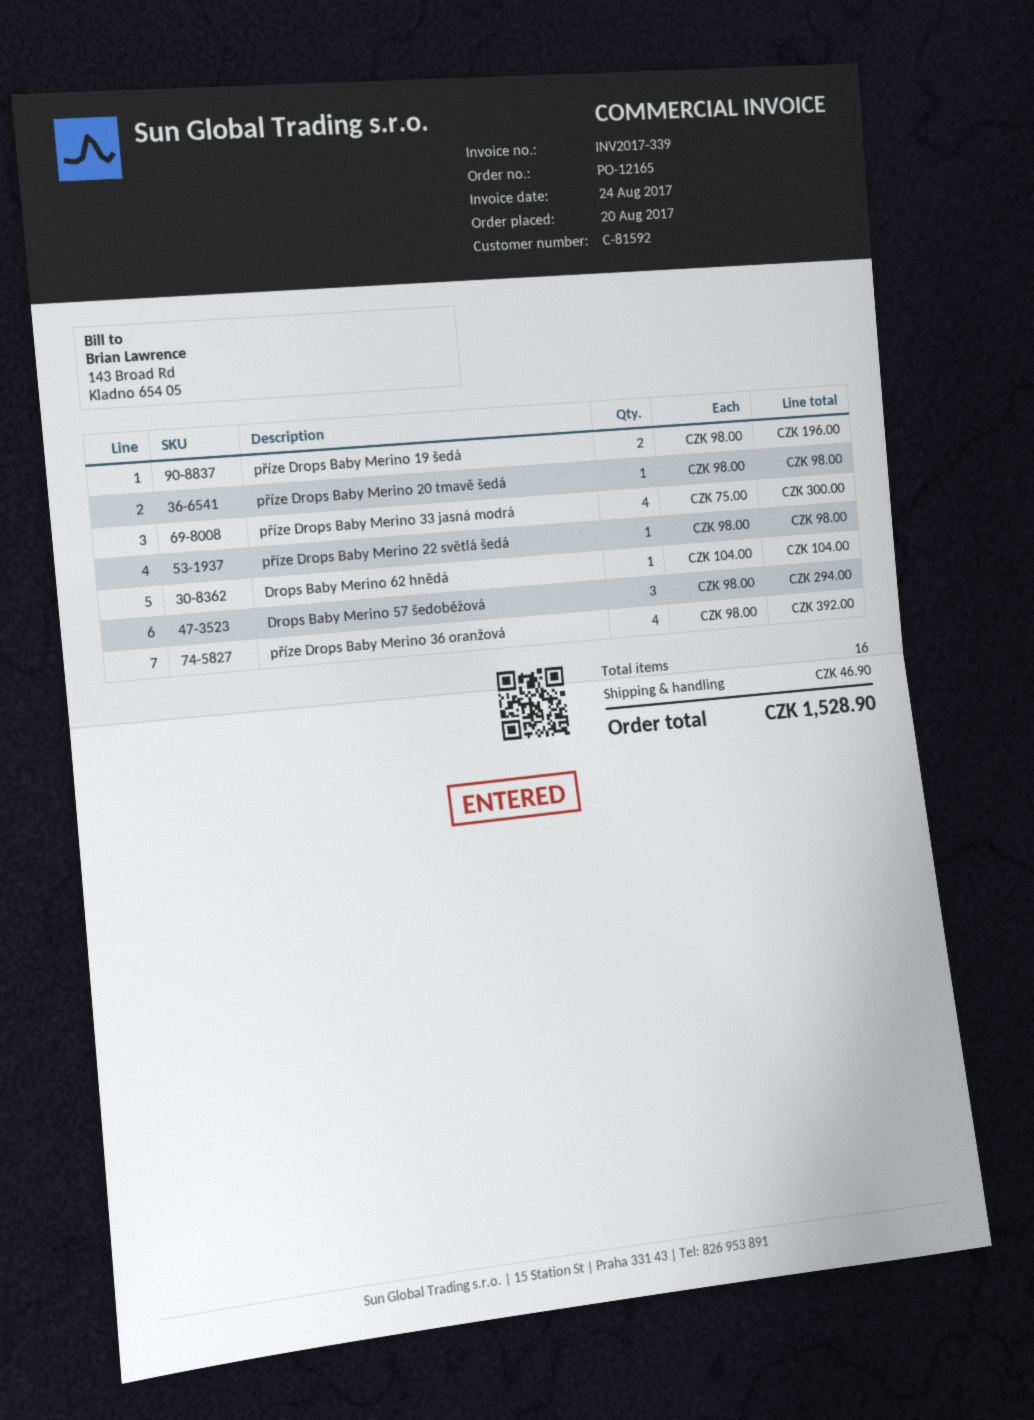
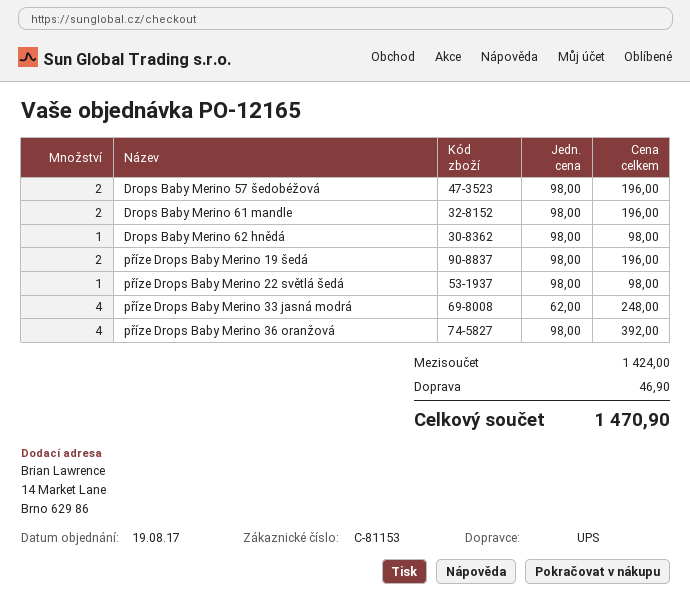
order date: 2017-08-20 -> 2017-08-19
customer number: C-81592 -> C-81153
příze Drops Baby Merino 20 tmavě šedá: 1 x 98.00 = 98.00 -> none
příze Drops Baby Merino 33 jasná modrá: 4 x 75.00 = 300.00 -> 4 x 62.00 = 248.00
Drops Baby Merino 62 hnědá: 1 x 104.00 = 104.00 -> 1 x 98.00 = 98.00
Drops Baby Merino 57 šedobéžová: 3 x 98.00 = 294.00 -> 2 x 98.00 = 196.00
Drops Baby Merino 61 mandle: none -> 2 x 98.00 = 196.00
total: 1528.90 -> 1470.90

